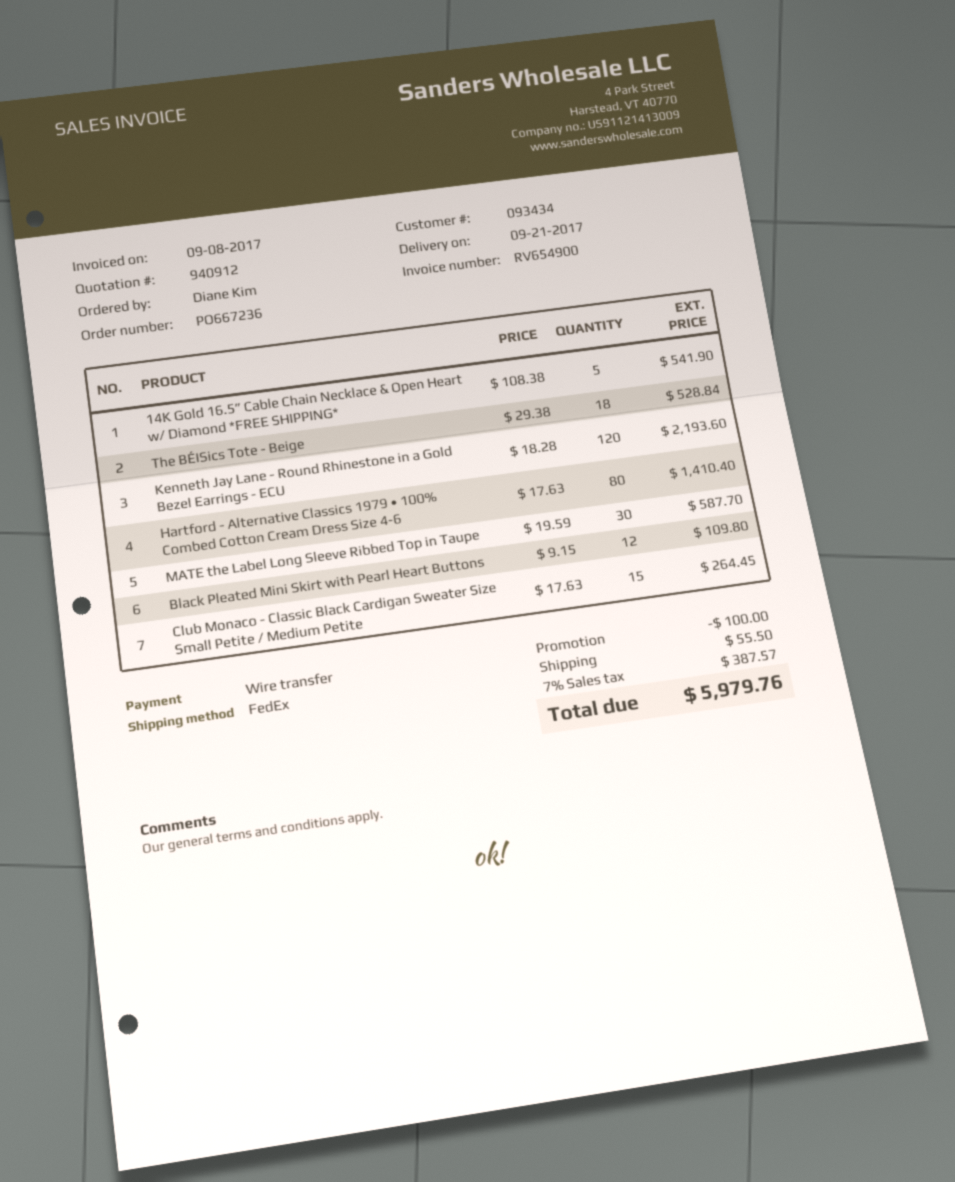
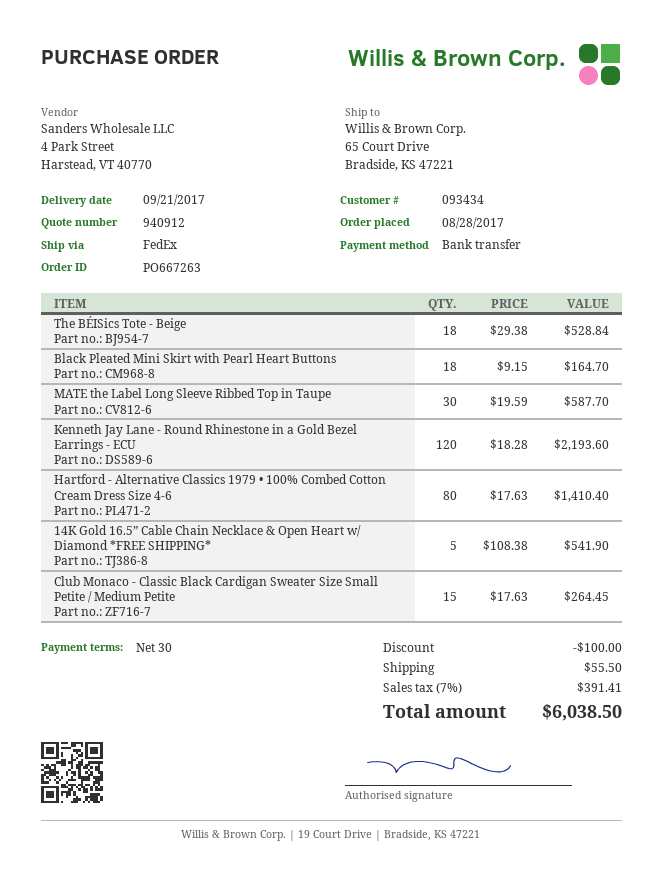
order number: PO667236 -> PO667263
Black Pleated Mini Skirt with Pearl Heart Buttons: 12 x 9.15 = 109.80 -> 18 x 9.15 = 164.70
tax: 7% = 387.57 -> 7% = 391.41
total: 5979.76 -> 6038.50

